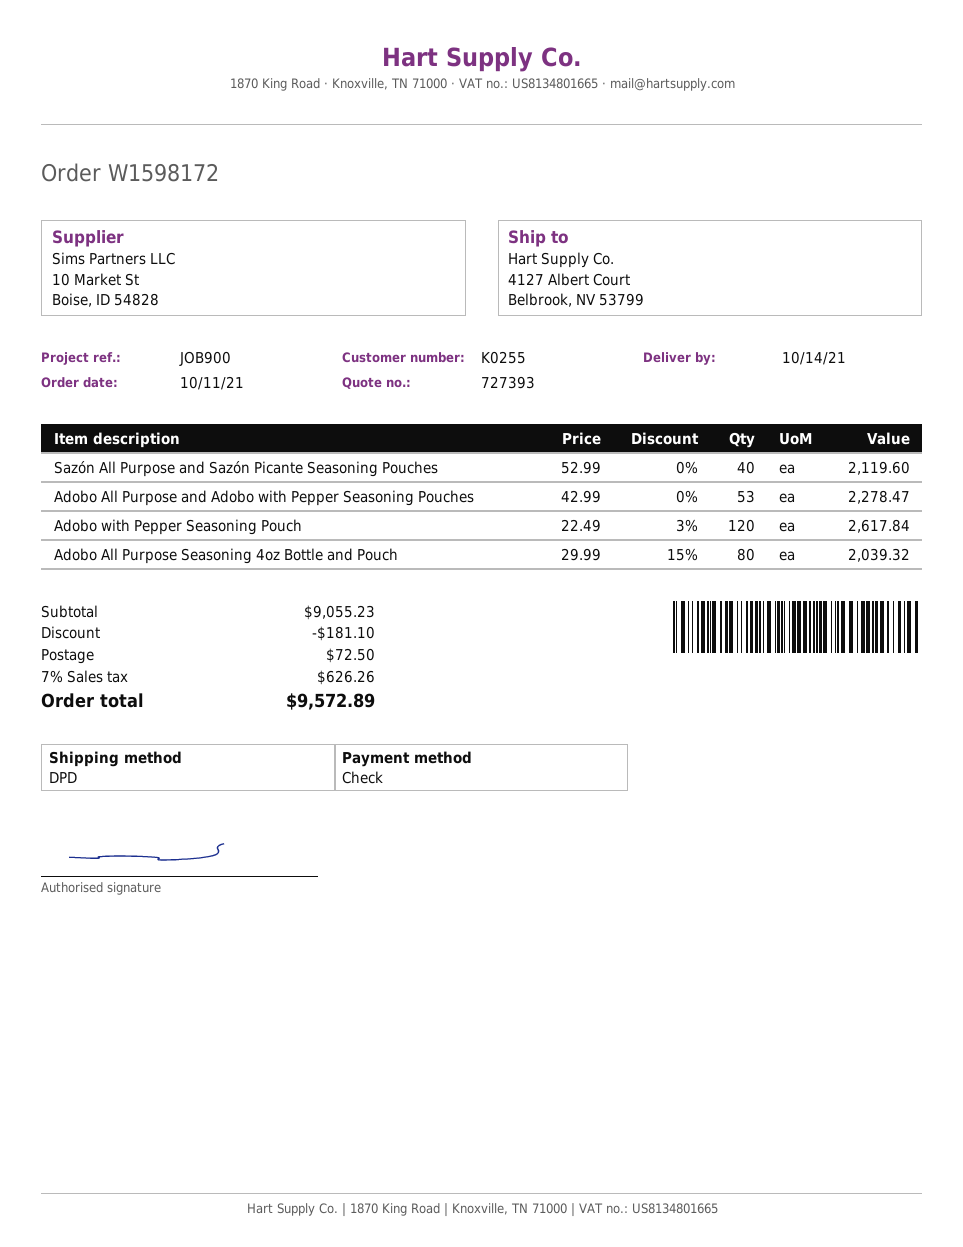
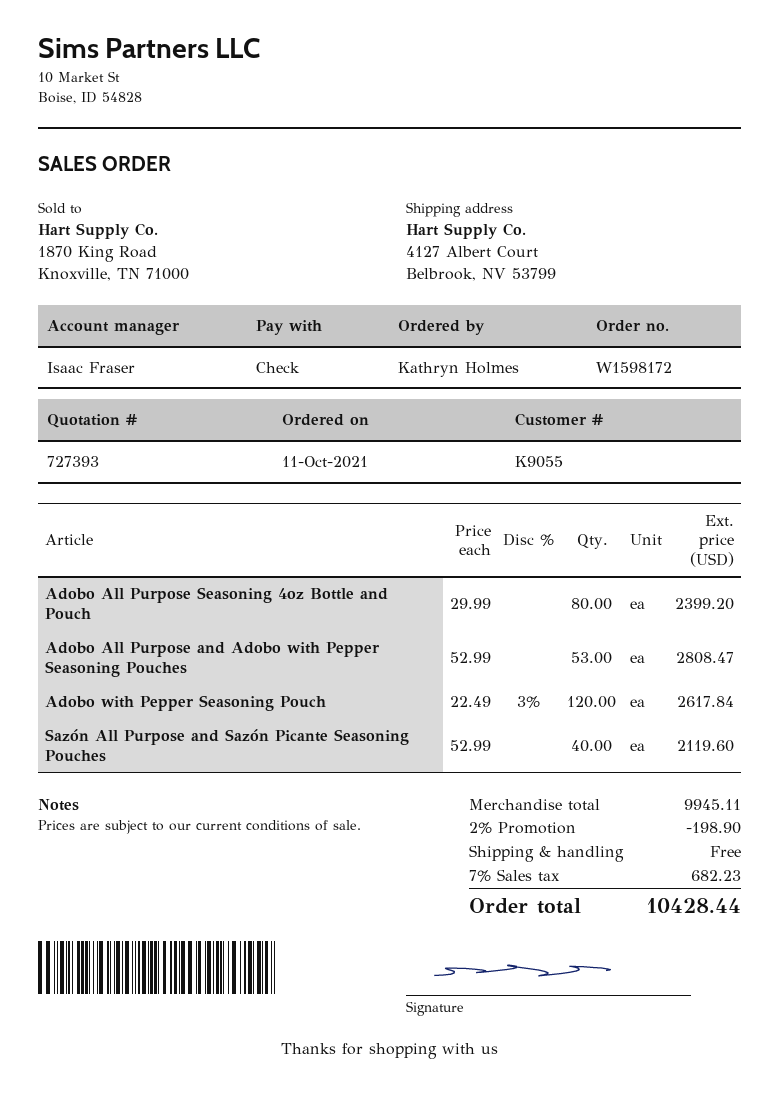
customer number: K0255 -> K9055
Adobo All Purpose and Adobo with Pepper Seasoning Pouches: 53 x 42.99 = 2278.47 -> 53 x 52.99 = 2808.47
Adobo All Purpose Seasoning 4oz Bottle and Pouch: 80 x 29.99 - 15% = 2039.32 -> 80 x 29.99 = 2399.20
subtotal: 9055.23 -> 9945.11
discount: 181.10 -> 198.90
shipping: 72.50 -> 0.00
tax: 7% = 626.26 -> 7% = 682.23
total: 9572.89 -> 10428.44

